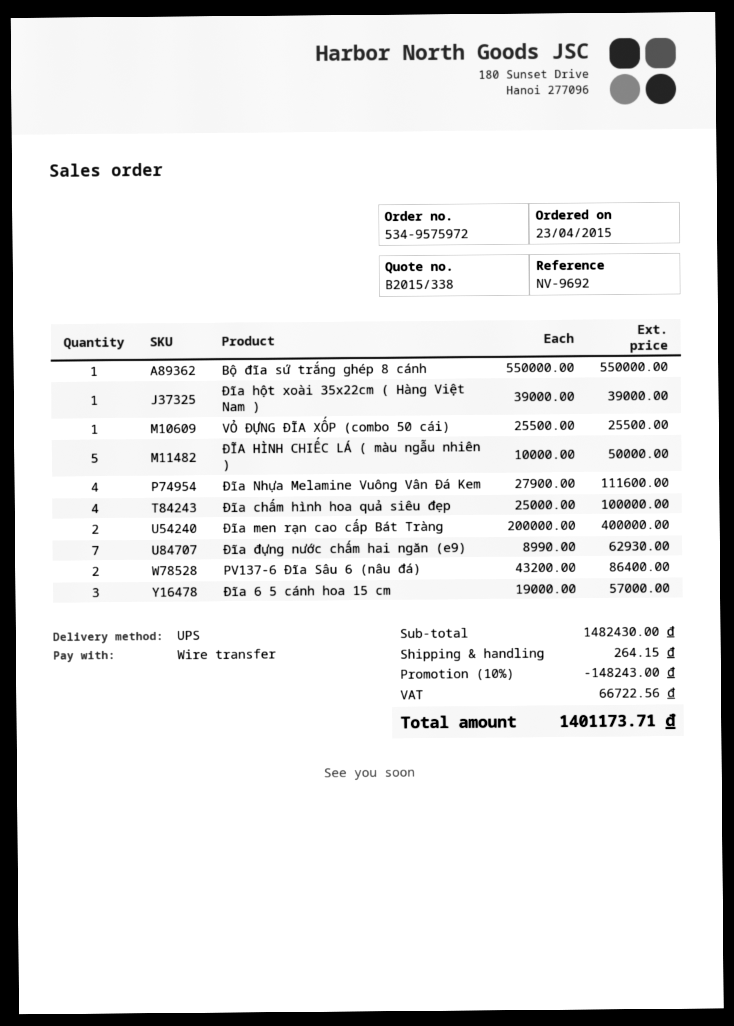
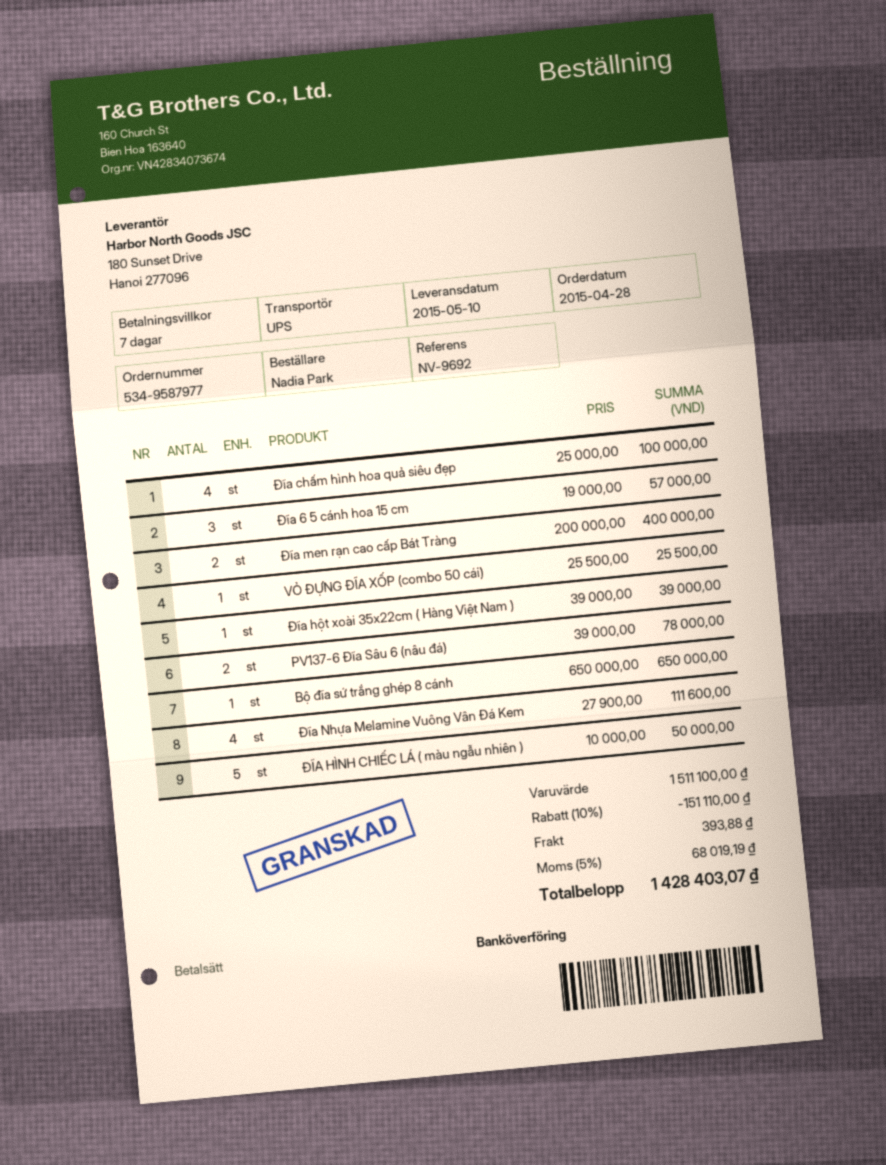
order number: 534-9575972 -> 534-9587977
order date: 2015-04-23 -> 2015-04-28
Bộ đĩa sứ trắng ghép 8 cánh: 1 x 550000.00 = 550000.00 -> 1 x 650000.00 = 650000.00
Đĩa đựng nước chấm hai ngăn (e9): 7 x 8990.00 = 62930.00 -> none
PV137-6 Đĩa Sâu 6 (nâu đá): 2 x 43200.00 = 86400.00 -> 2 x 39000.00 = 78000.00
subtotal: 1482430.00 -> 1511100.00
discount: 10% = 148243.00 -> 10% = 151110.00
shipping: 264.15 -> 393.88
tax: 66722.56 -> 68019.19
total: 1401173.71 -> 1428403.07

